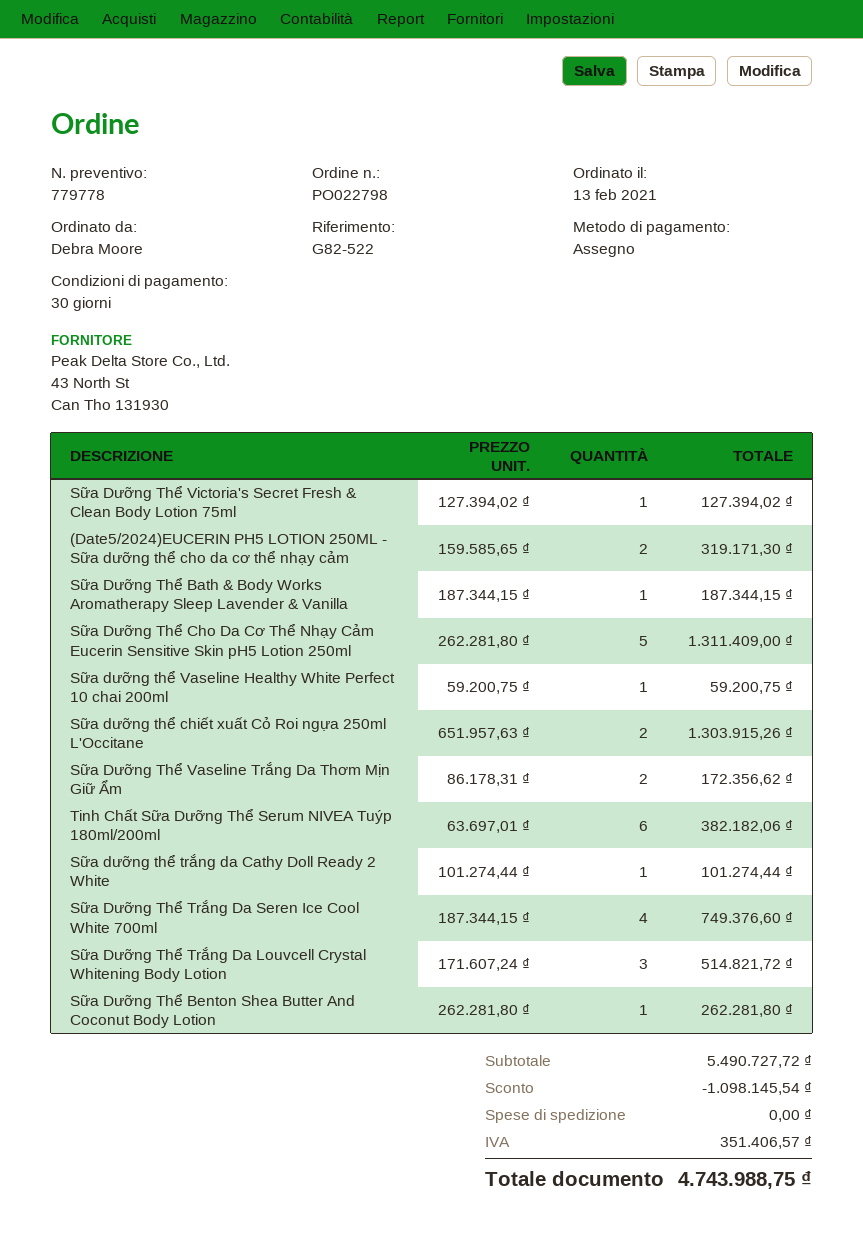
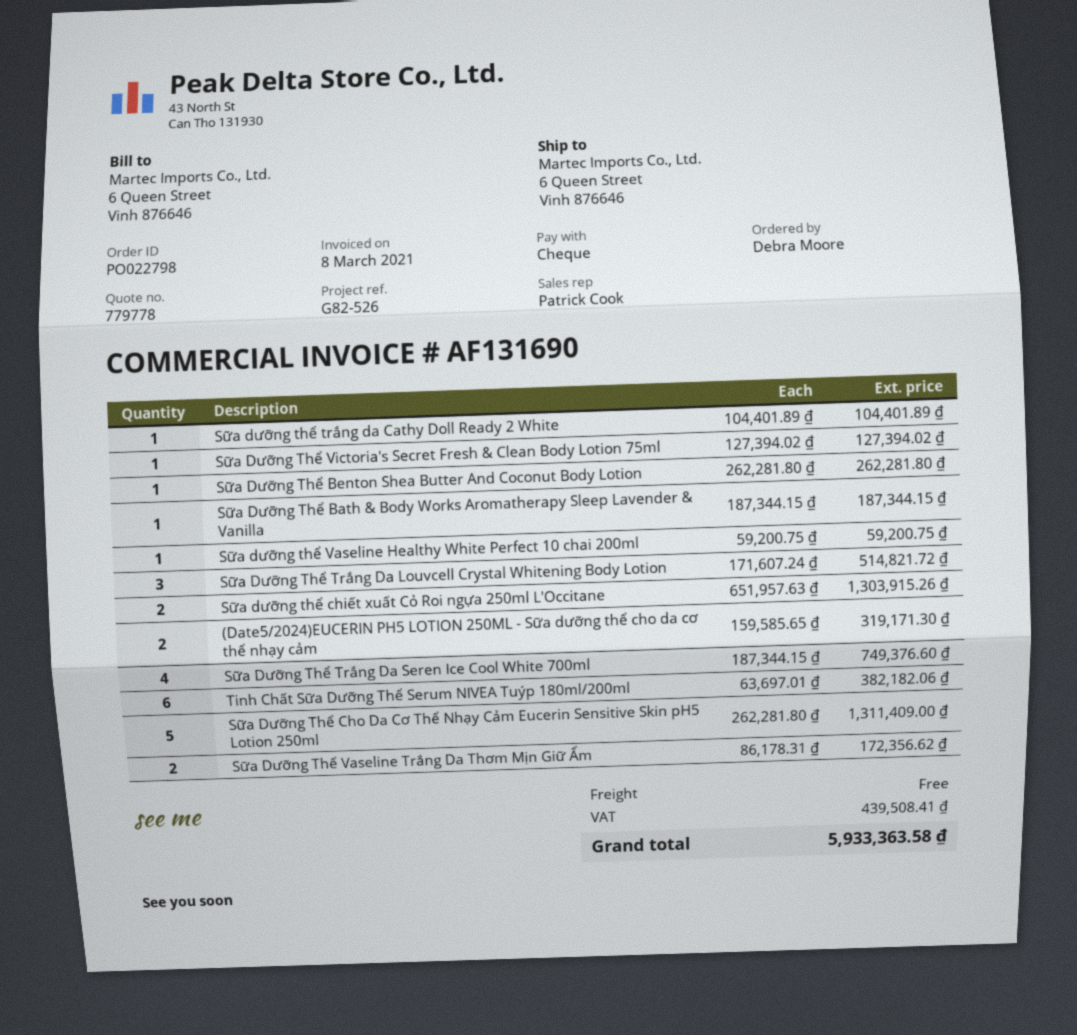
reference: G82-522 -> G82-526
Sữa dưỡng thể trắng da Cathy Doll Ready 2 White: 1 x 101274.44 = 101274.44 -> 1 x 104401.89 = 104401.89
discount: 1098145.54 -> none
tax: 351406.57 -> 439508.41
total: 4743988.75 -> 5933363.58

